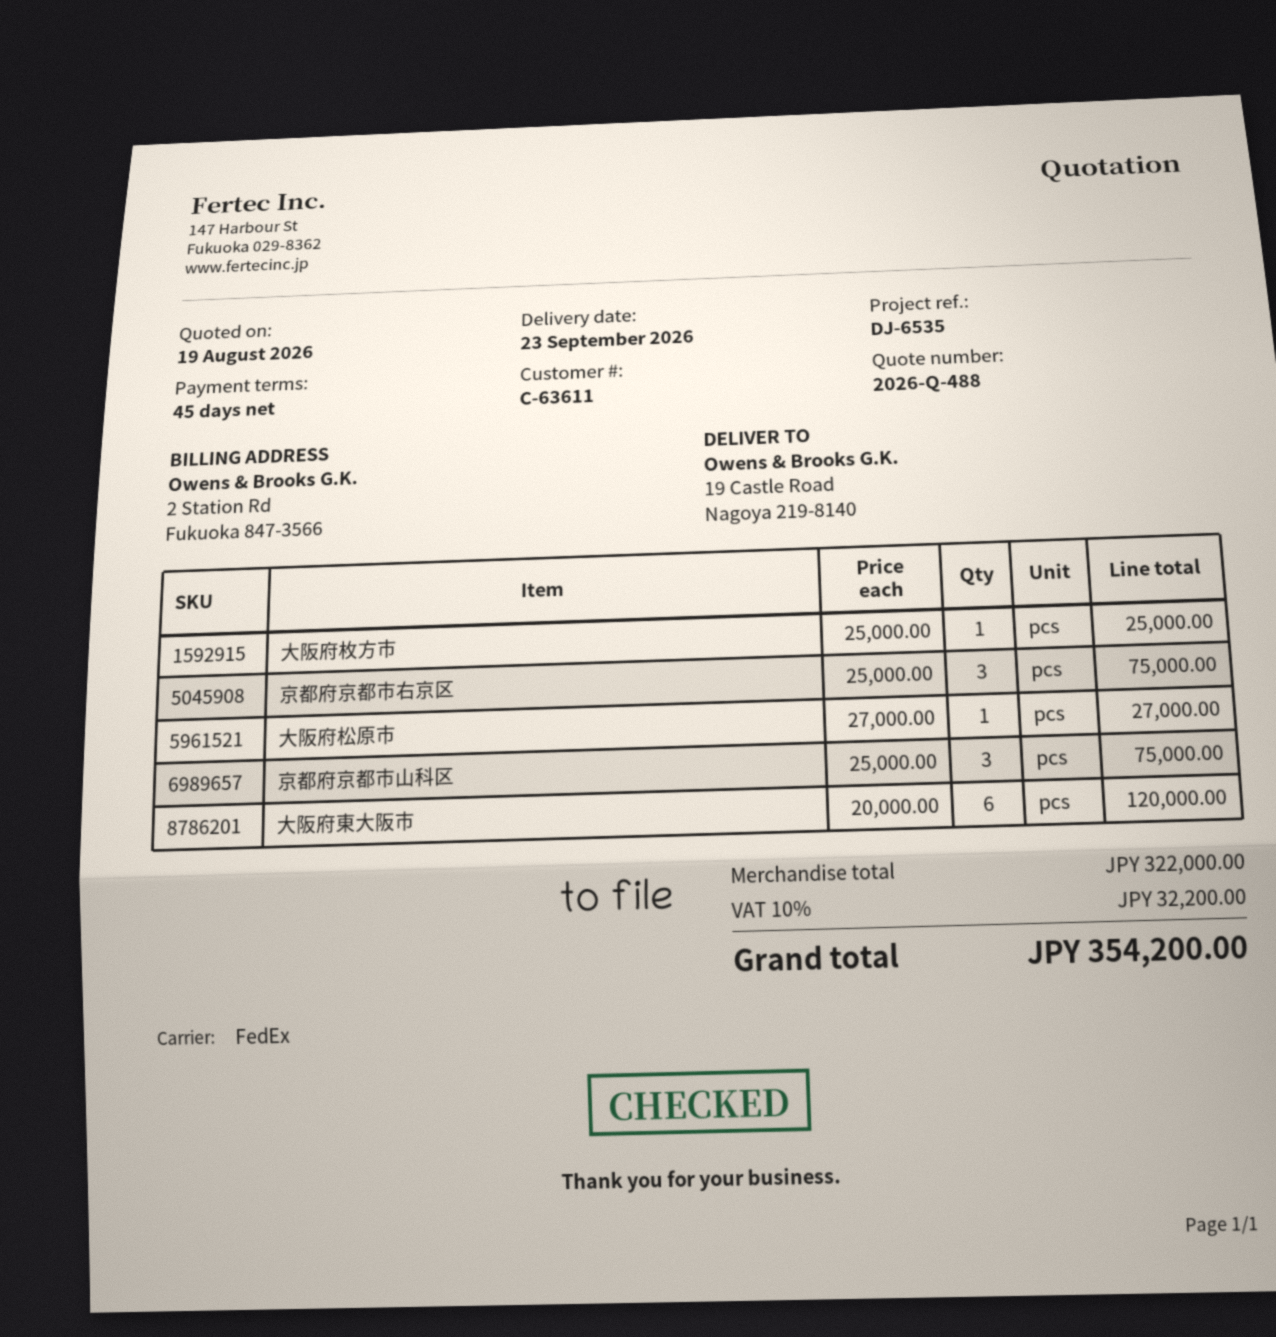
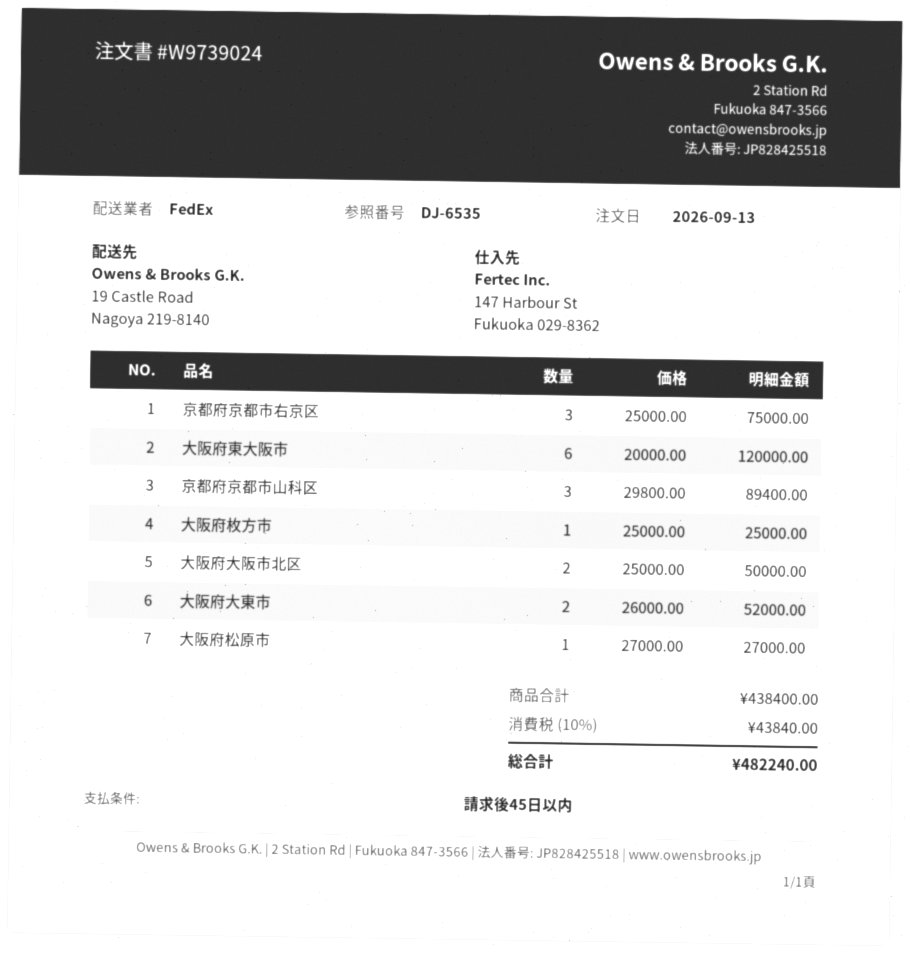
京都府京都市山科区: 3 x 25000.00 = 75000.00 -> 3 x 29800.00 = 89400.00
大阪府大阪市北区: none -> 2 x 25000.00 = 50000.00
大阪府大東市: none -> 2 x 26000.00 = 52000.00
subtotal: 322000.00 -> 438400.00
tax: 10% = 32200.00 -> 10% = 43840.00
total: 354200.00 -> 482240.00

